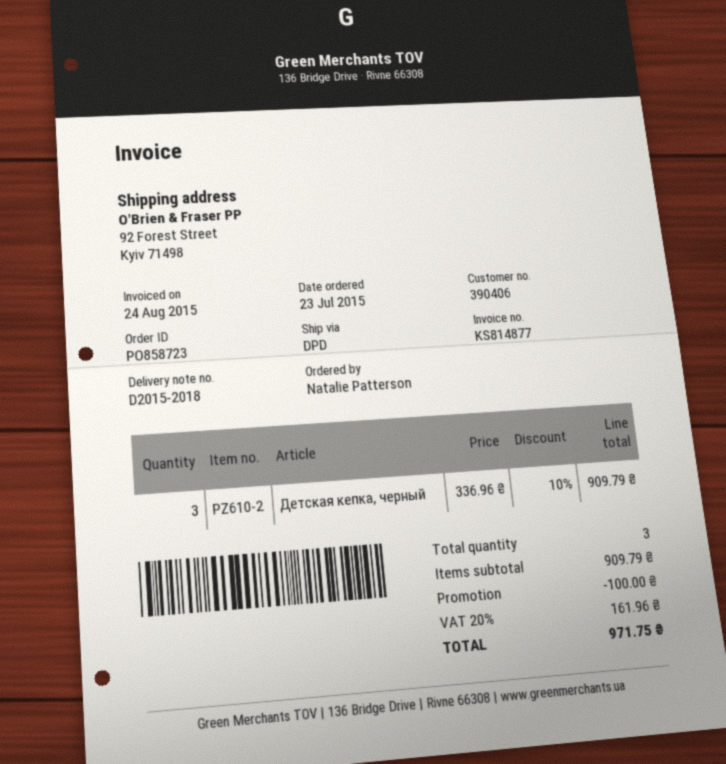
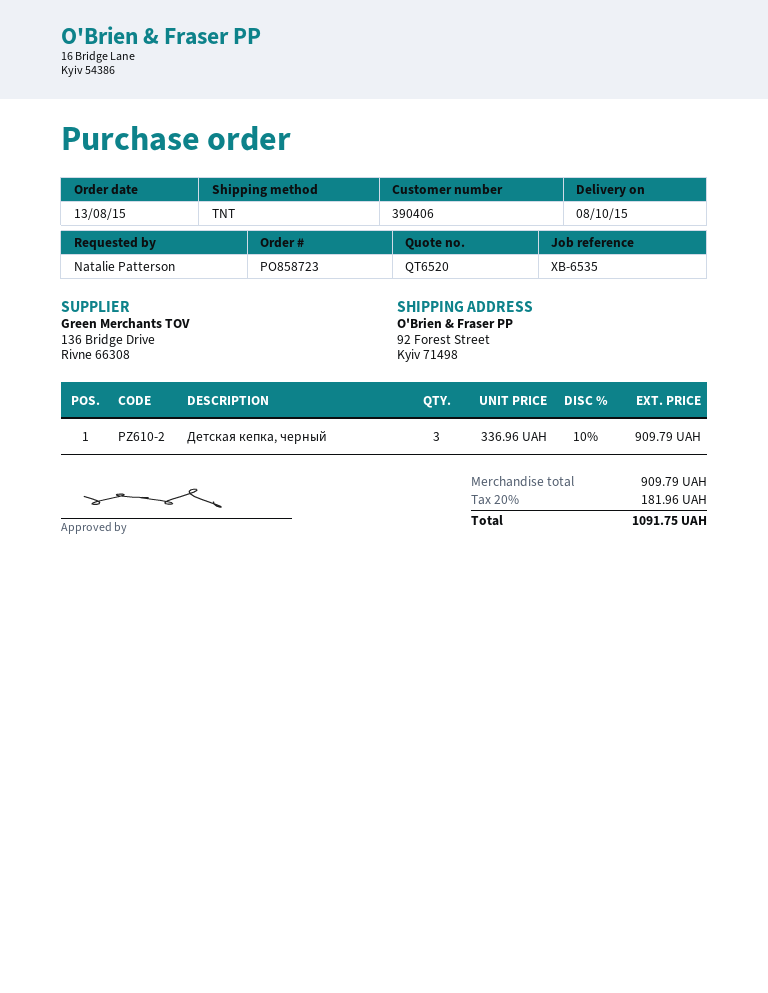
order date: 2015-07-23 -> 2015-08-13
shipping method: DPD -> TNT
discount: 100.00 -> none
tax: 20% = 161.96 -> 20% = 181.96
total: 971.75 -> 1091.75

